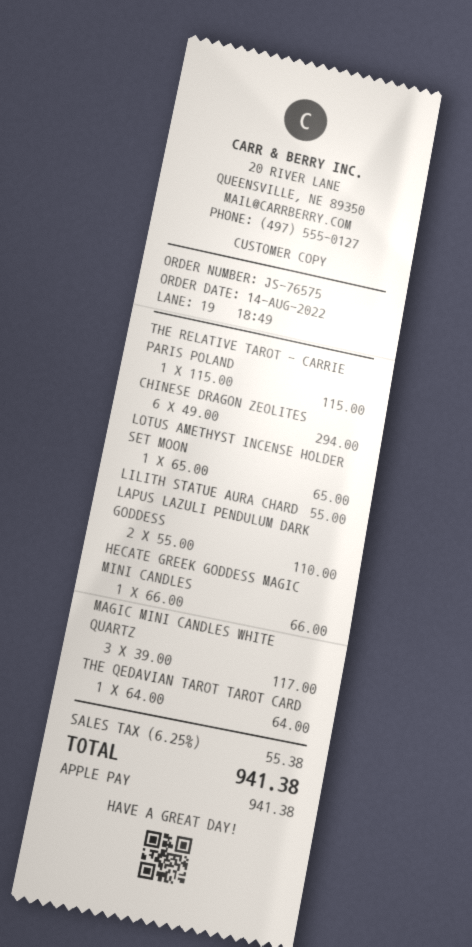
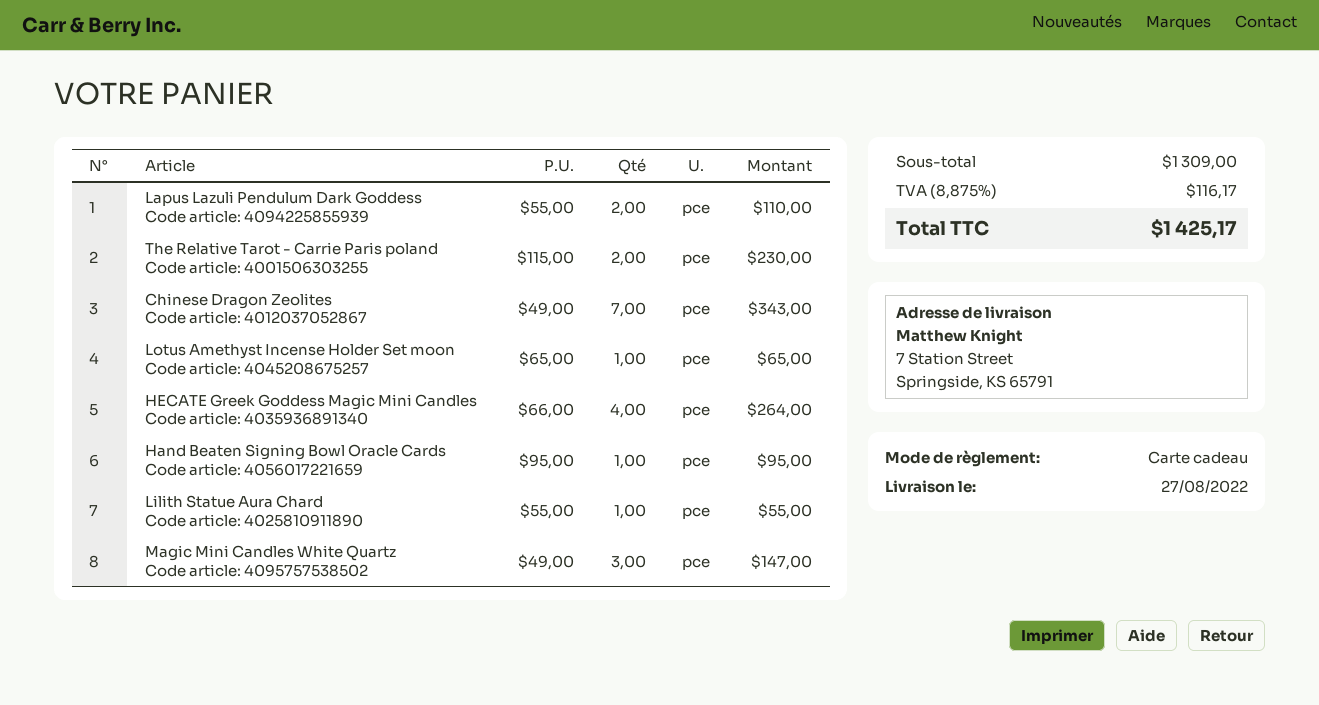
payment method: Apple Pay -> gift card
THE RELATIVE TAROT - CARRIE PARIS POLAND: 1 x 115.00 = 115.00 -> 2 x 115.00 = 230.00
CHINESE DRAGON ZEOLITES: 6 x 49.00 = 294.00 -> 7 x 49.00 = 343.00
HECATE GREEK GODDESS MAGIC MINI CANDLES: 1 x 66.00 = 66.00 -> 4 x 66.00 = 264.00
MAGIC MINI CANDLES WHITE QUARTZ: 3 x 39.00 = 117.00 -> 3 x 49.00 = 147.00
THE QEDAVIAN TAROT TAROT CARD: 1 x 64.00 = 64.00 -> none
Hand Beaten Signing Bowl Oracle Cards: none -> 1 x 95.00 = 95.00
tax: 6.25% = 55.38 -> 8.875% = 116.17
total: 941.38 -> 1425.17

